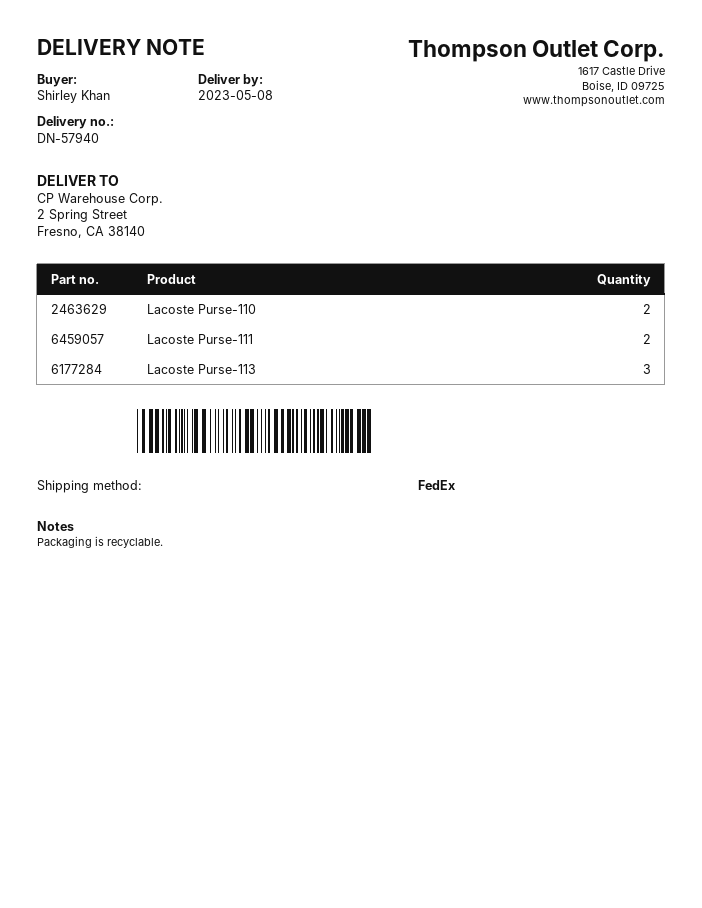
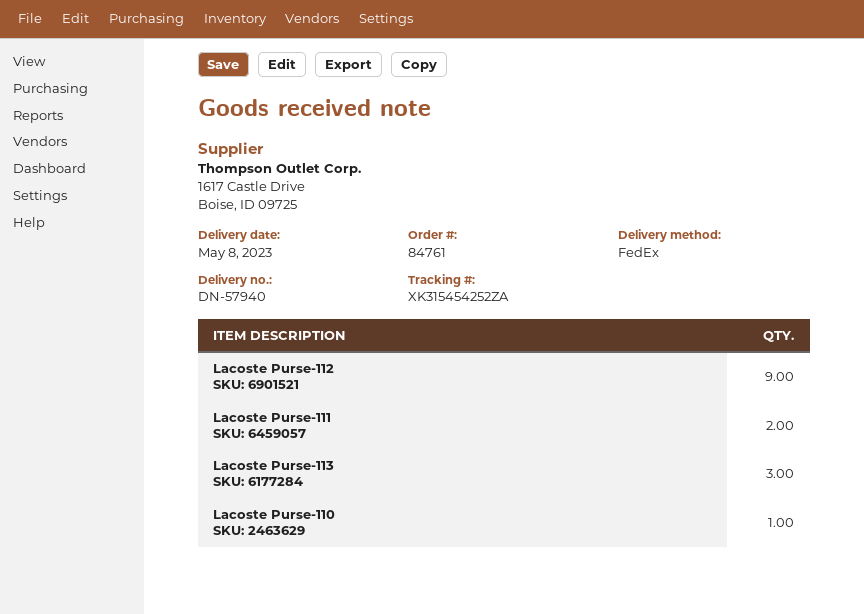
Lacoste Purse-110: 2 -> 1
Lacoste Purse-112: none -> 9

